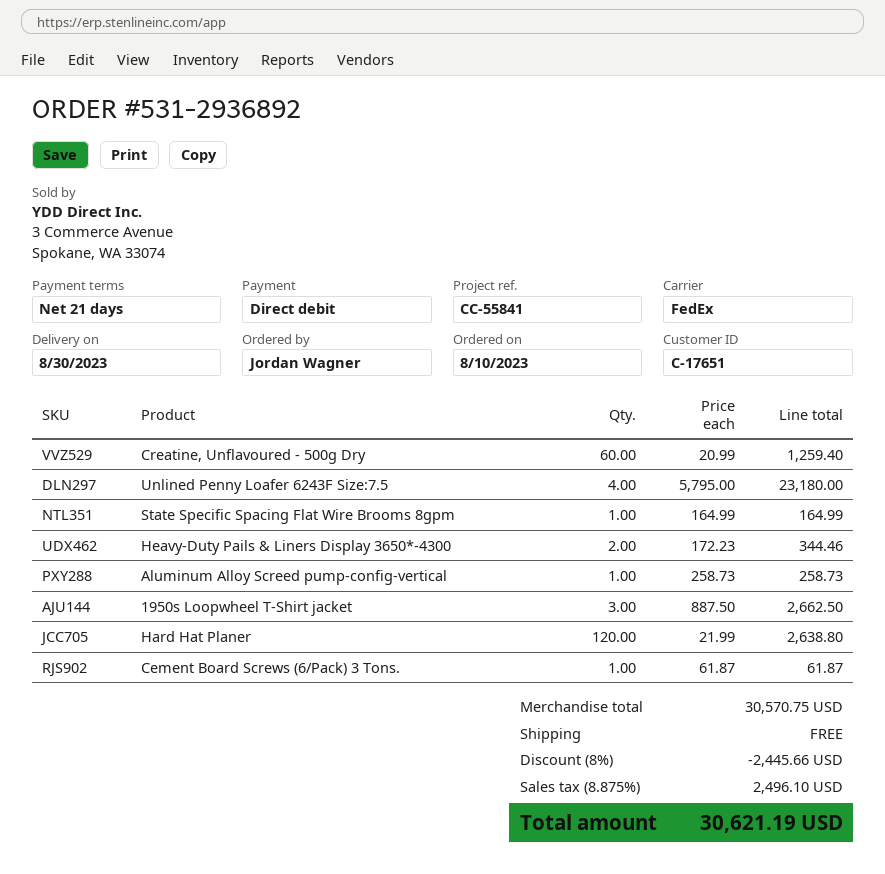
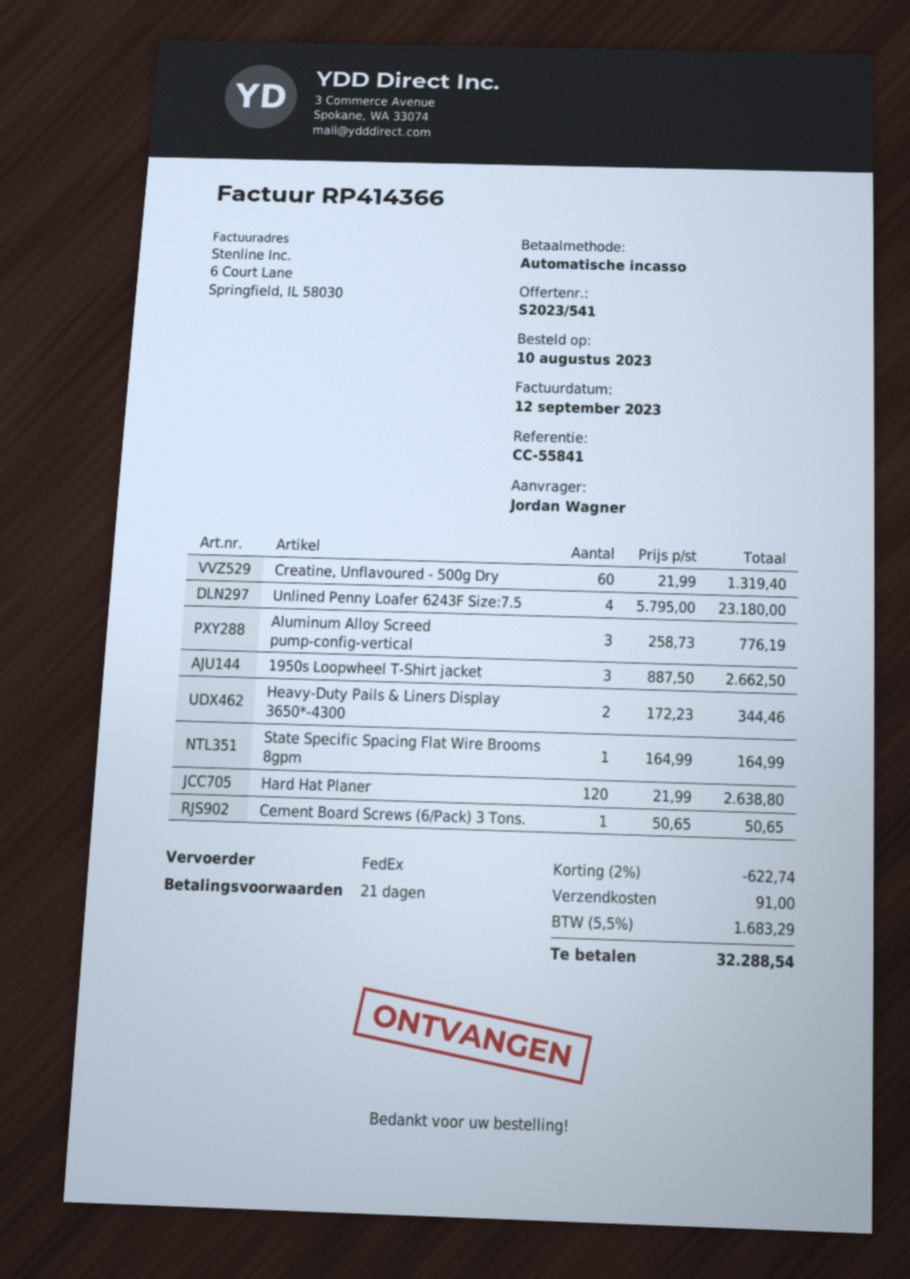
Creatine, Unflavoured - 500g Dry: 60 x 20.99 = 1259.40 -> 60 x 21.99 = 1319.40
Aluminum Alloy Screed pump-config-vertical: 1 x 258.73 = 258.73 -> 3 x 258.73 = 776.19
Cement Board Screws (6/Pack) 3 Tons.: 1 x 61.87 = 61.87 -> 1 x 50.65 = 50.65
discount: 8% = 2445.66 -> 2% = 622.74
shipping: 0.00 -> 91.00
tax: 8.875% = 2496.10 -> 5.5% = 1683.29
total: 30621.19 -> 32288.54

